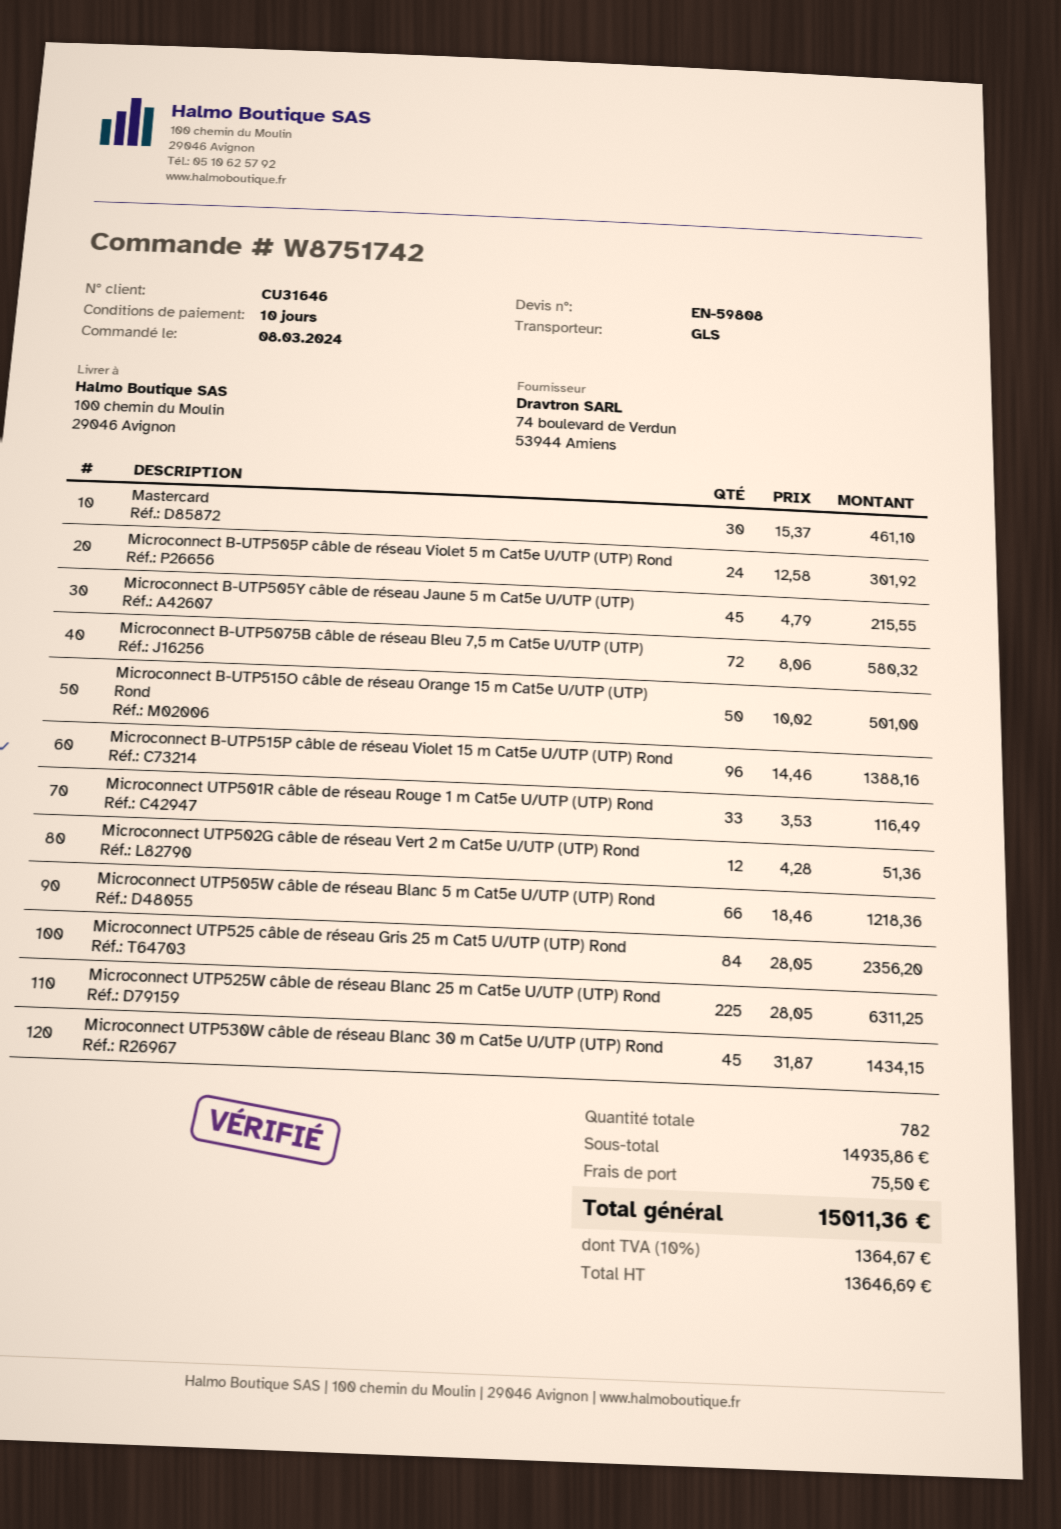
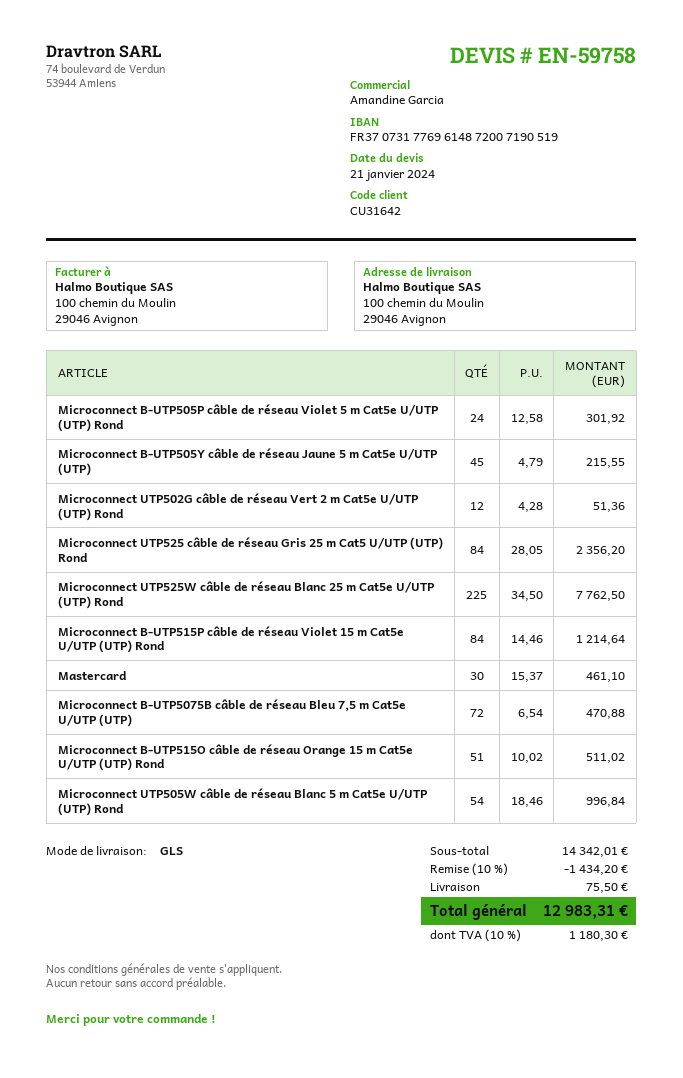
quote number: EN-59808 -> EN-59758
customer number: CU31646 -> CU31642
Microconnect B-UTP5075B câble de réseau Bleu 7,5 m Cat5e U/UTP (UTP): 72 x 8.06 = 580.32 -> 72 x 6.54 = 470.88
Microconnect B-UTP515O câble de réseau Orange 15 m Cat5e U/UTP (UTP) Rond: 50 x 10.02 = 501.00 -> 51 x 10.02 = 511.02
Microconnect B-UTP515P câble de réseau Violet 15 m Cat5e U/UTP (UTP) Rond: 96 x 14.46 = 1388.16 -> 84 x 14.46 = 1214.64
Microconnect UTP501R câble de réseau Rouge 1 m Cat5e U/UTP (UTP) Rond: 33 x 3.53 = 116.49 -> none
Microconnect UTP505W câble de réseau Blanc 5 m Cat5e U/UTP (UTP) Rond: 66 x 18.46 = 1218.36 -> 54 x 18.46 = 996.84
Microconnect UTP525W câble de réseau Blanc 25 m Cat5e U/UTP (UTP) Rond: 225 x 28.05 = 6311.25 -> 225 x 34.50 = 7762.50
Microconnect UTP530W câble de réseau Blanc 30 m Cat5e U/UTP (UTP) Rond: 45 x 31.87 = 1434.15 -> none
subtotal: 14935.86 -> 14342.01
discount: none -> 10% = 1434.20
tax: 10% = 1364.67 -> 10% = 1180.30
total: 15011.36 -> 12983.31

